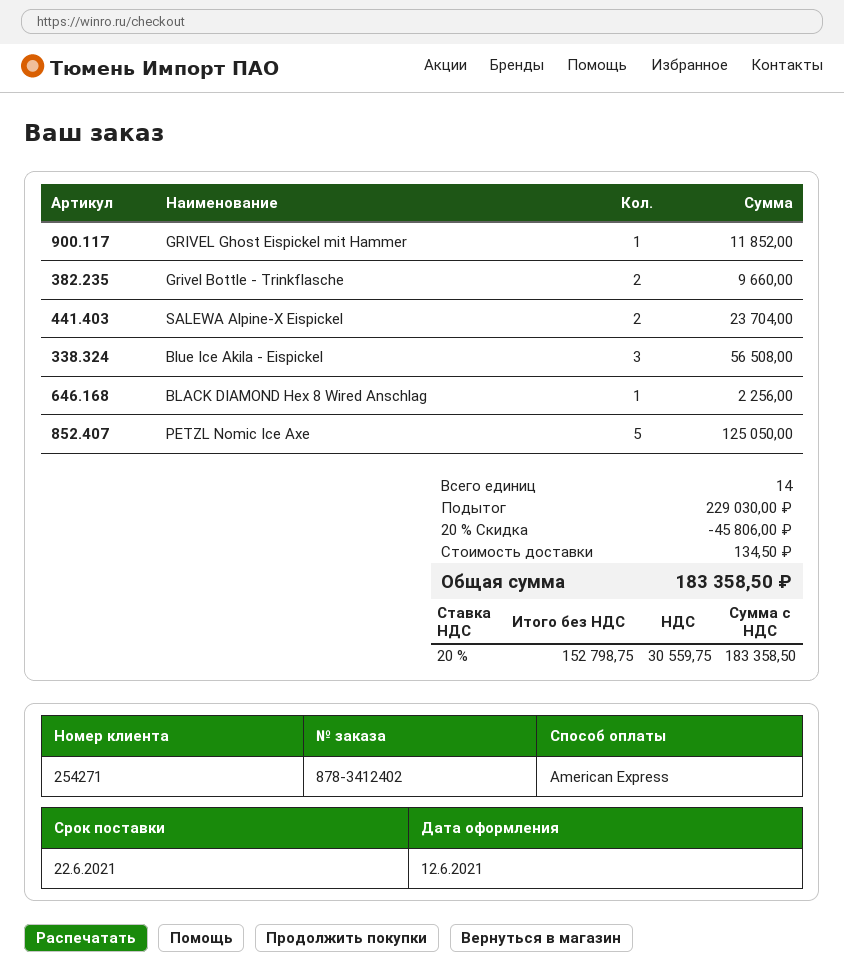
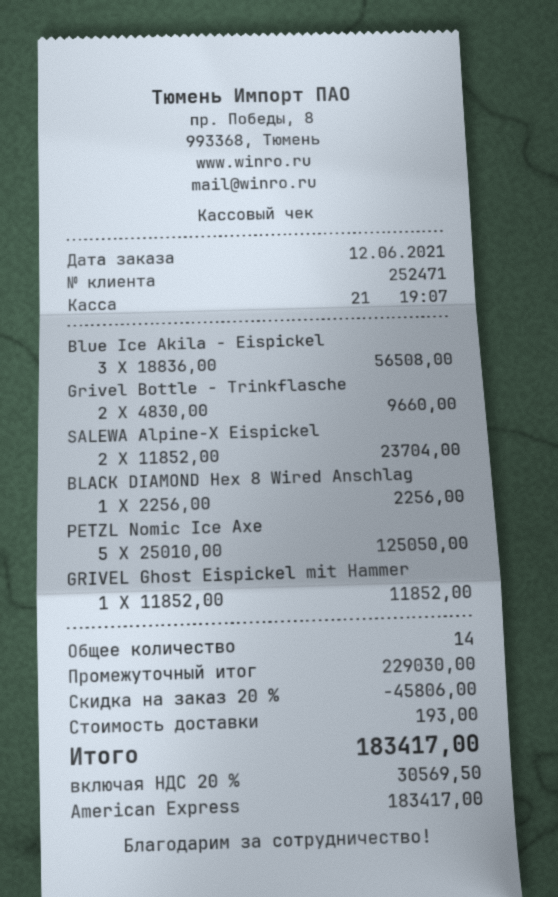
customer number: 254271 -> 252471
shipping: 134.50 -> 193.00
tax: 20% = 30559.75 -> 20% = 30569.50
total: 183358.50 -> 183417.00

